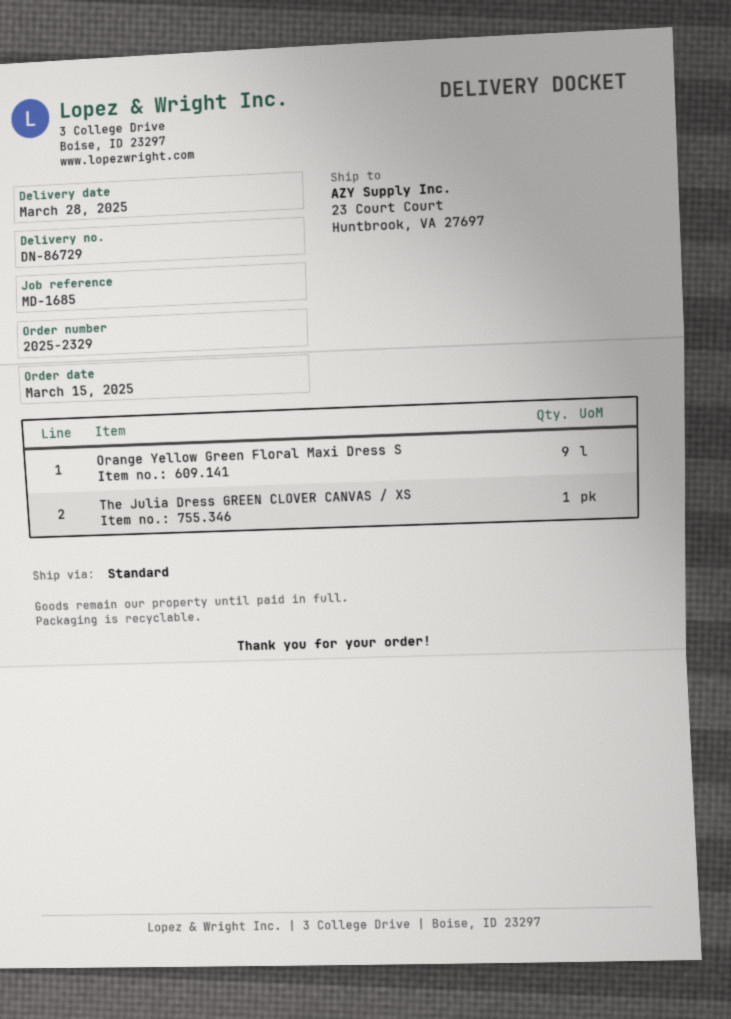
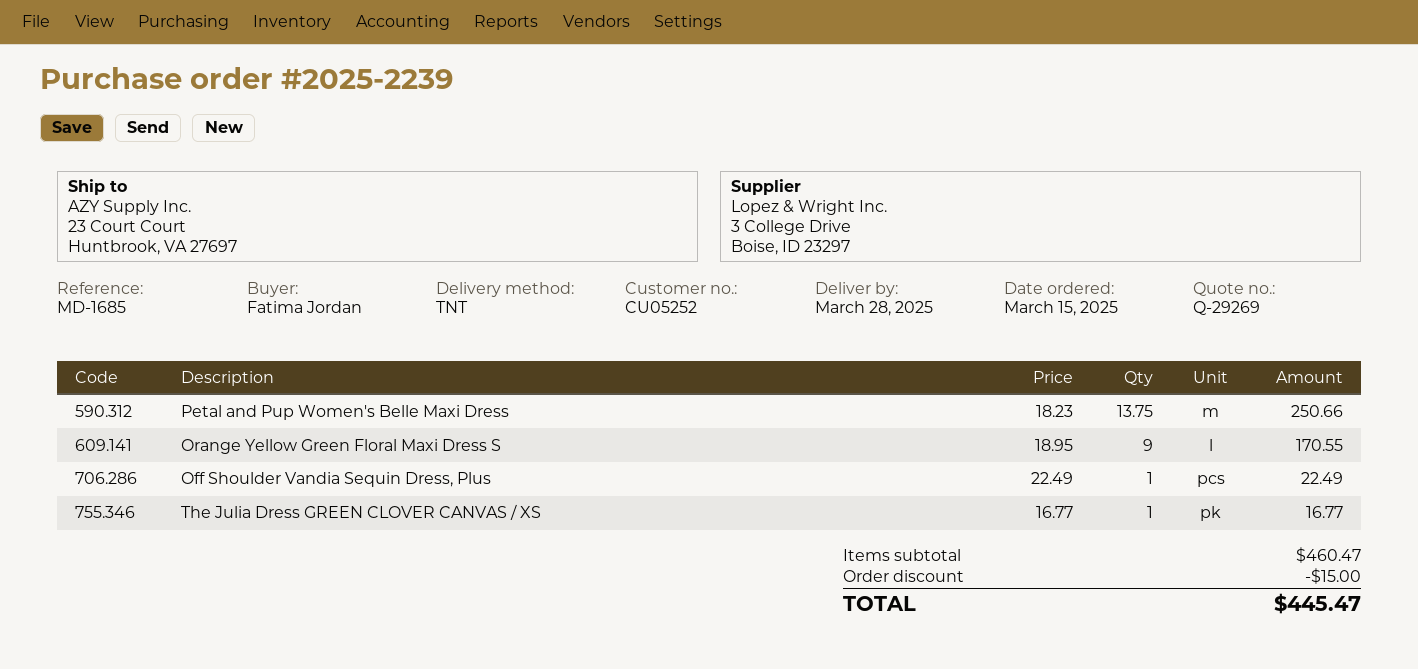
order number: 2025-2329 -> 2025-2239
shipping method: standard -> TNT
Petal and Pup Women's Belle Maxi Dress: none -> 13.75
Off Shoulder Vandia Sequin Dress, Plus: none -> 1

